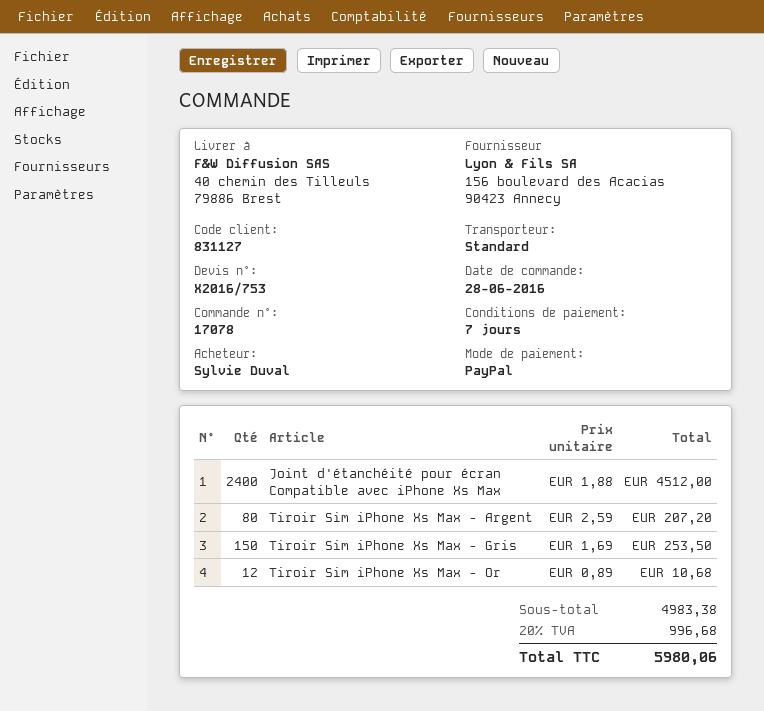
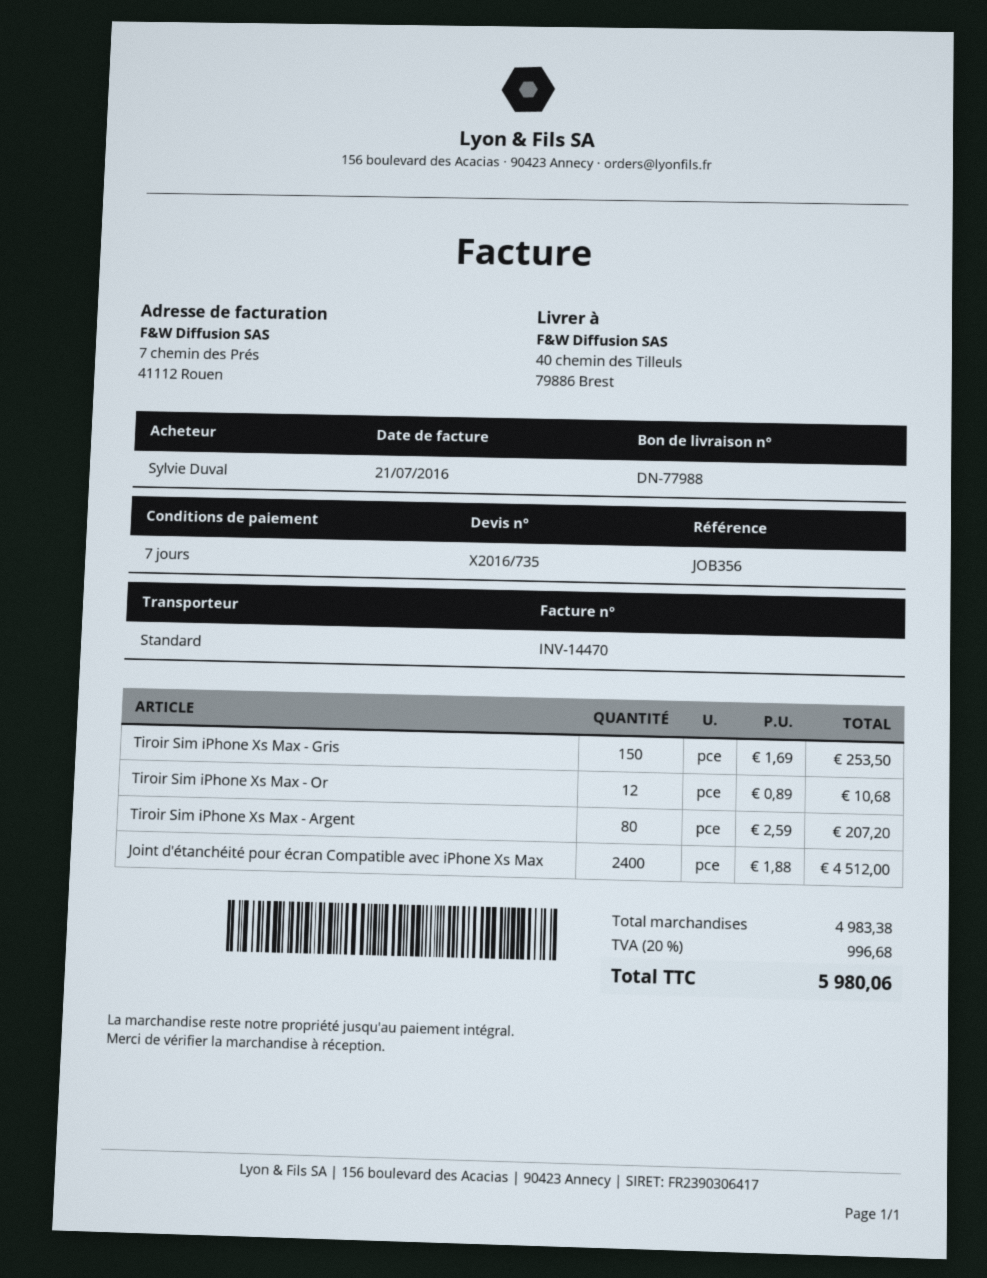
quote number: X2016/753 -> X2016/735

